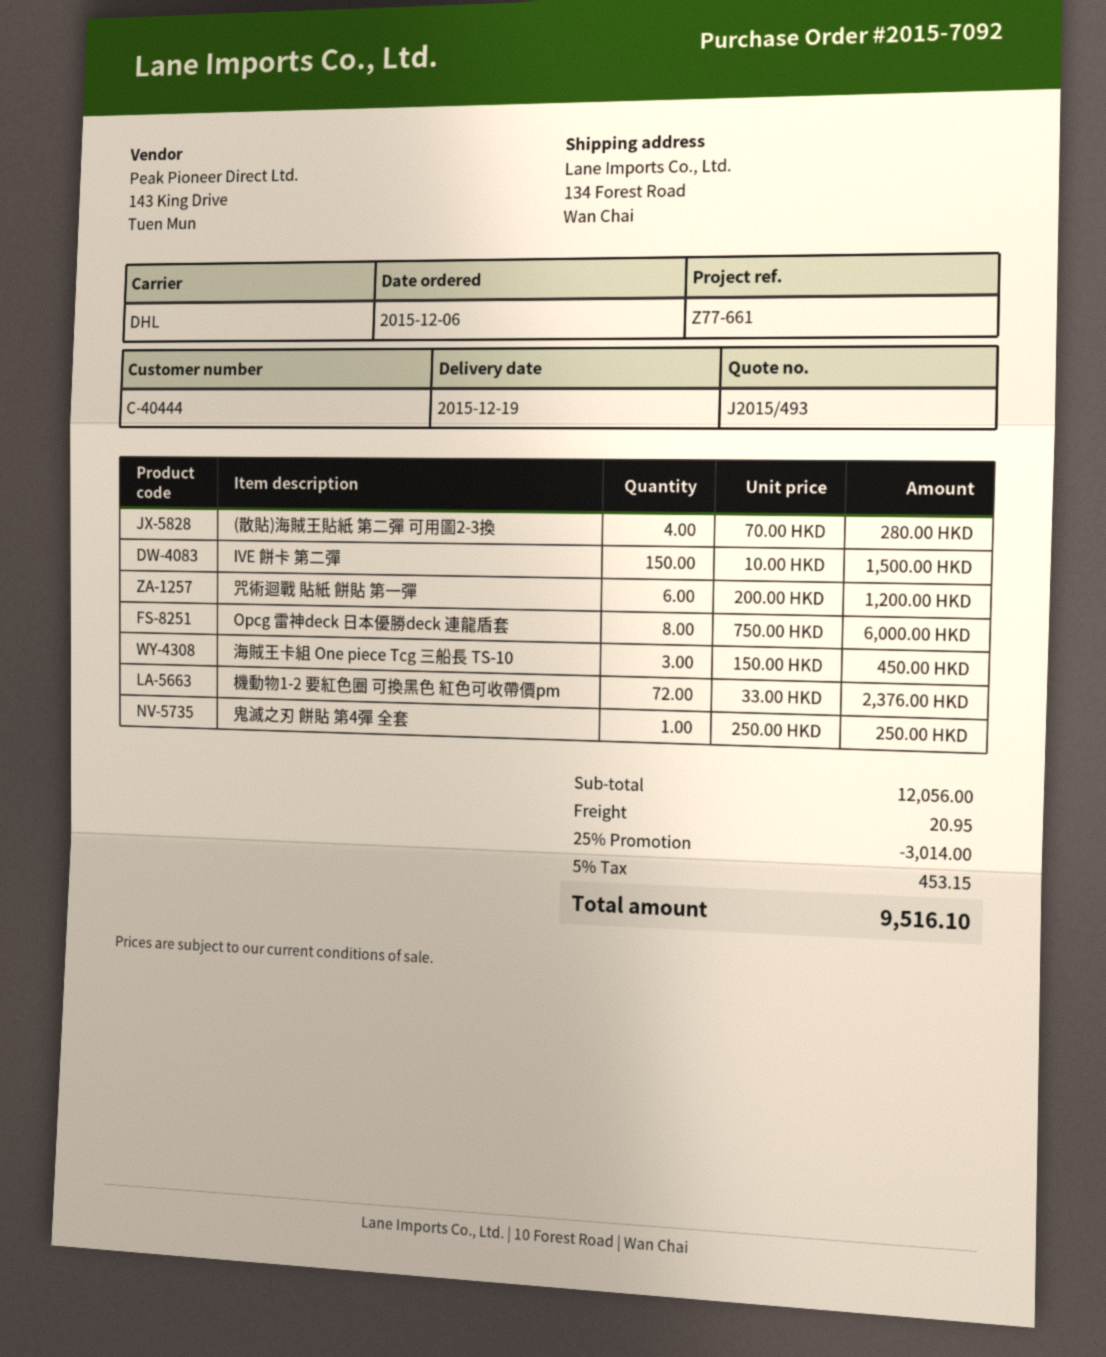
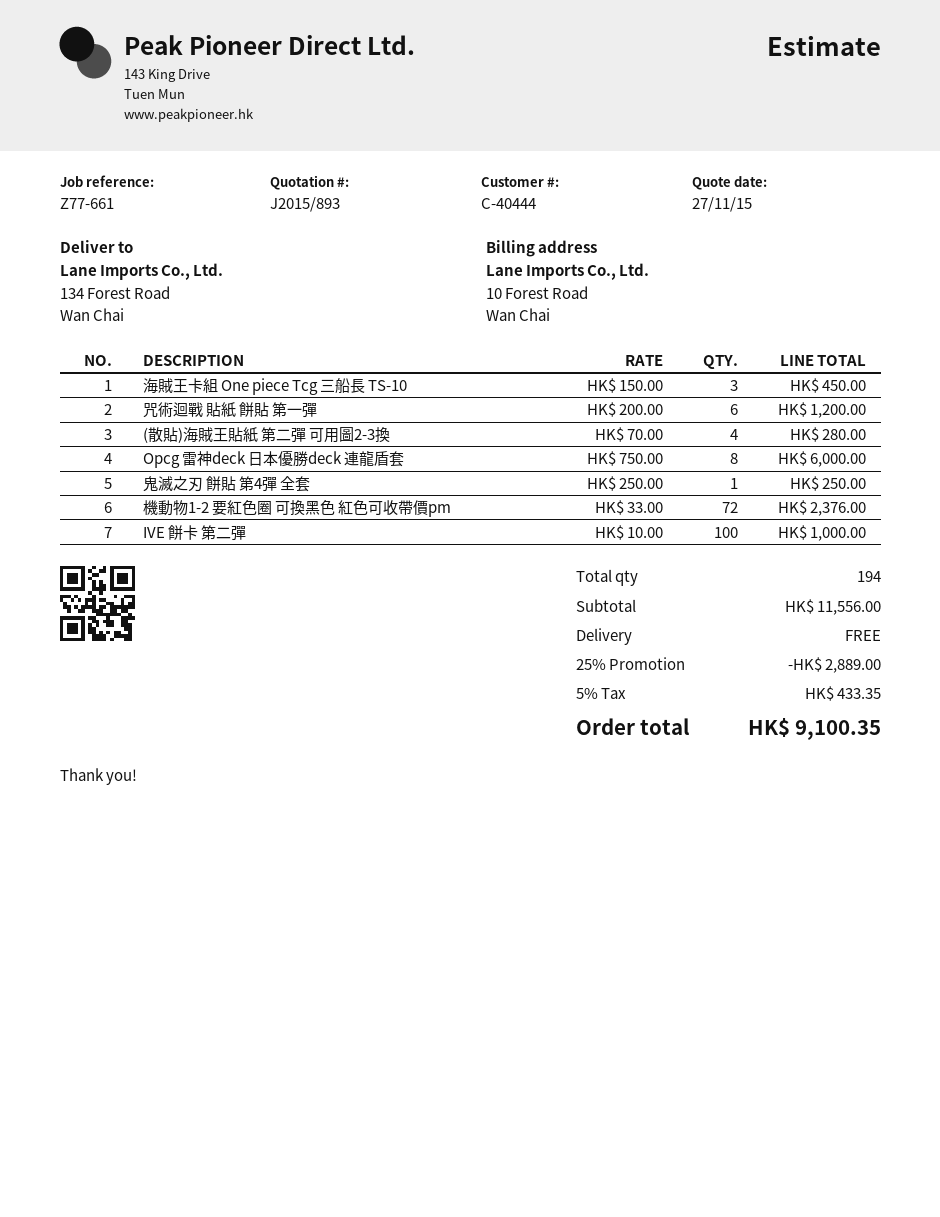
quote number: J2015/493 -> J2015/893
IVE 餅卡 第二彈: 150 x 10.00 = 1500.00 -> 100 x 10.00 = 1000.00
subtotal: 12056.00 -> 11556.00
discount: 25% = 3014.00 -> 25% = 2889.00
shipping: 20.95 -> 0.00
tax: 5% = 453.15 -> 5% = 433.35
total: 9516.10 -> 9100.35

